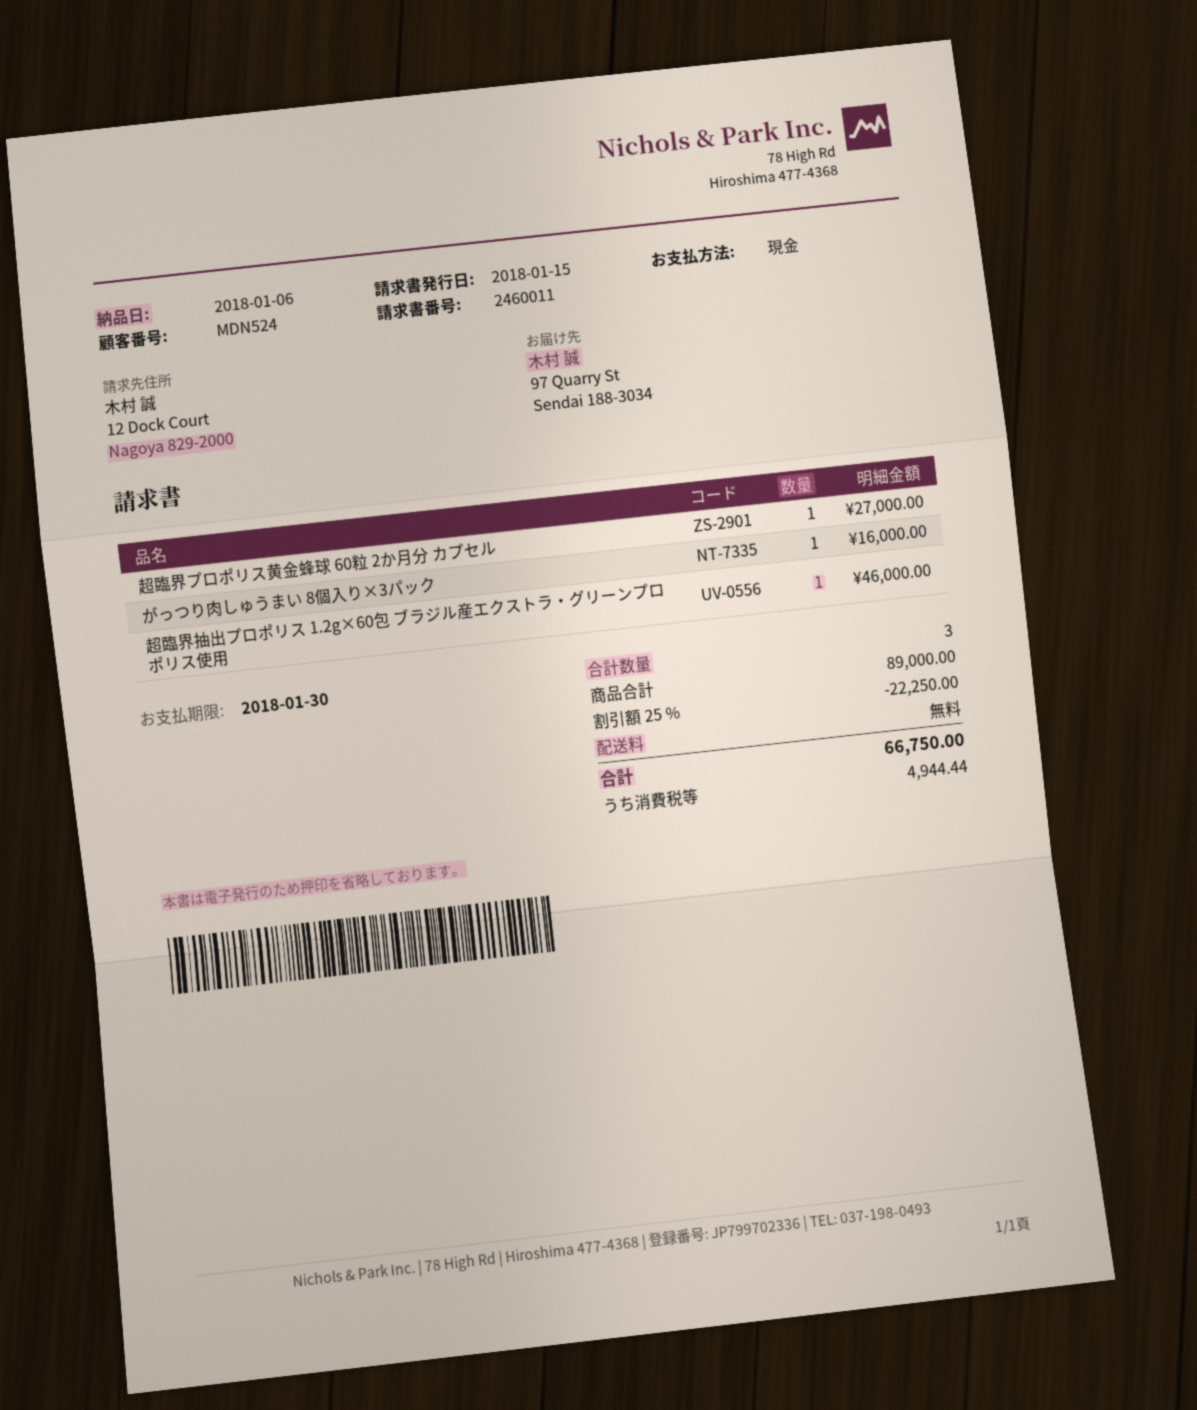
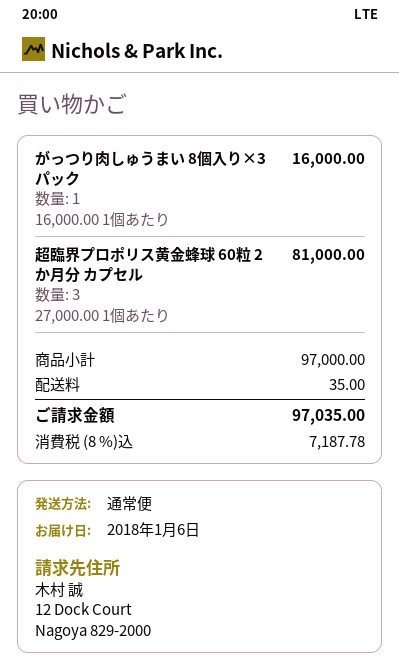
超臨界プロポリス黄金蜂球 60粒 2か月分 カプセル: 1 for 27000.00 -> 3 for 81000.00
超臨界抽出プロポリス 1.2g×60包 ブラジル産エクストラ・グリーンプロポリス使用: 1 for 46000.00 -> none
subtotal: 89000.00 -> 97000.00
discount: 25% = 22250.00 -> none
shipping: 0.00 -> 35.00
tax: 4944.44 -> 7187.78
total: 66750.00 -> 97035.00

